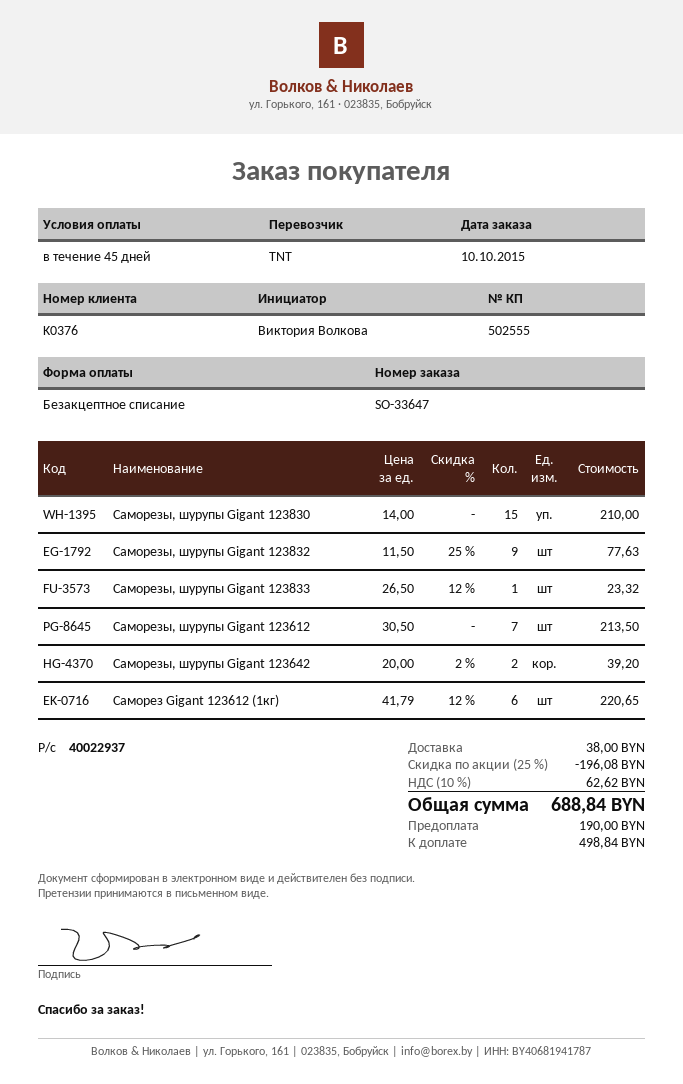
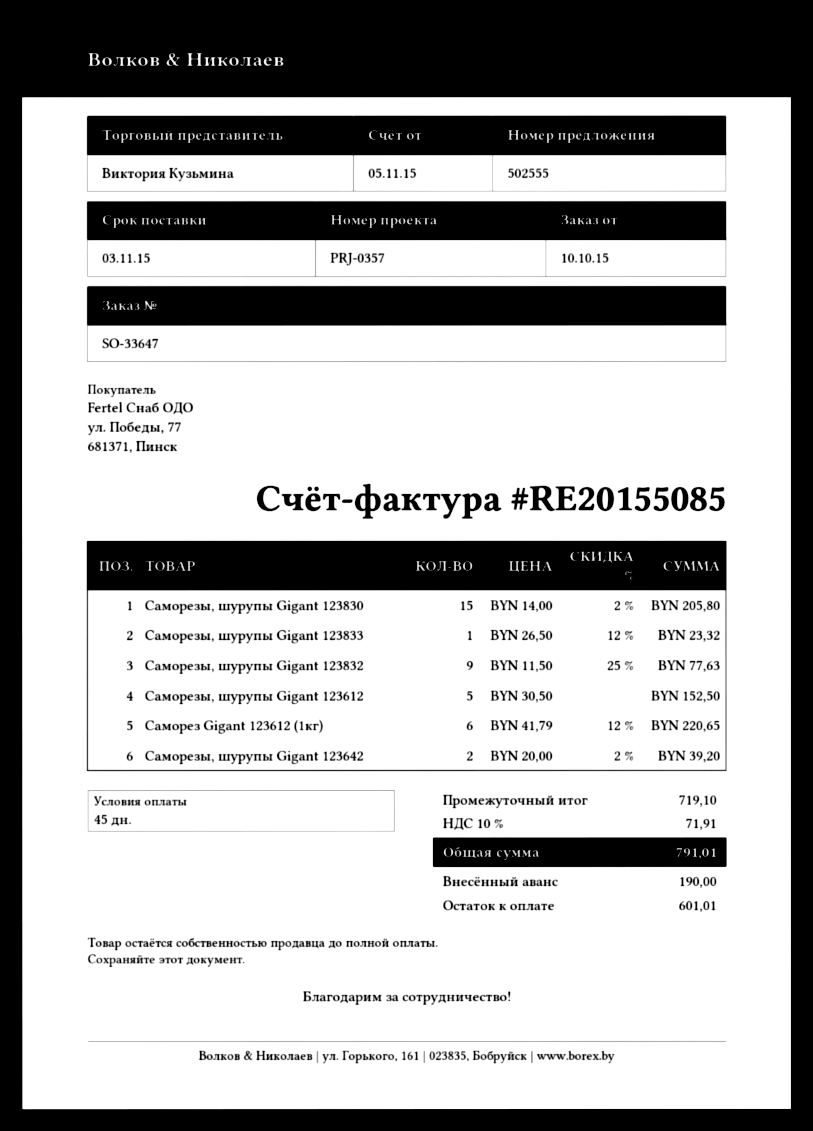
Саморезы, шурупы Gigant 123830: 15 x 14.00 = 210.00 -> 15 x 14.00 - 2% = 205.80
Саморезы, шурупы Gigant 123612: 7 x 30.50 = 213.50 -> 5 x 30.50 = 152.50
discount: 25% = 196.08 -> none
shipping: 38.00 -> none
tax: 10% = 62.62 -> 10% = 71.91
total: 688.84 -> 791.01
balance: 498.84 -> 601.01

